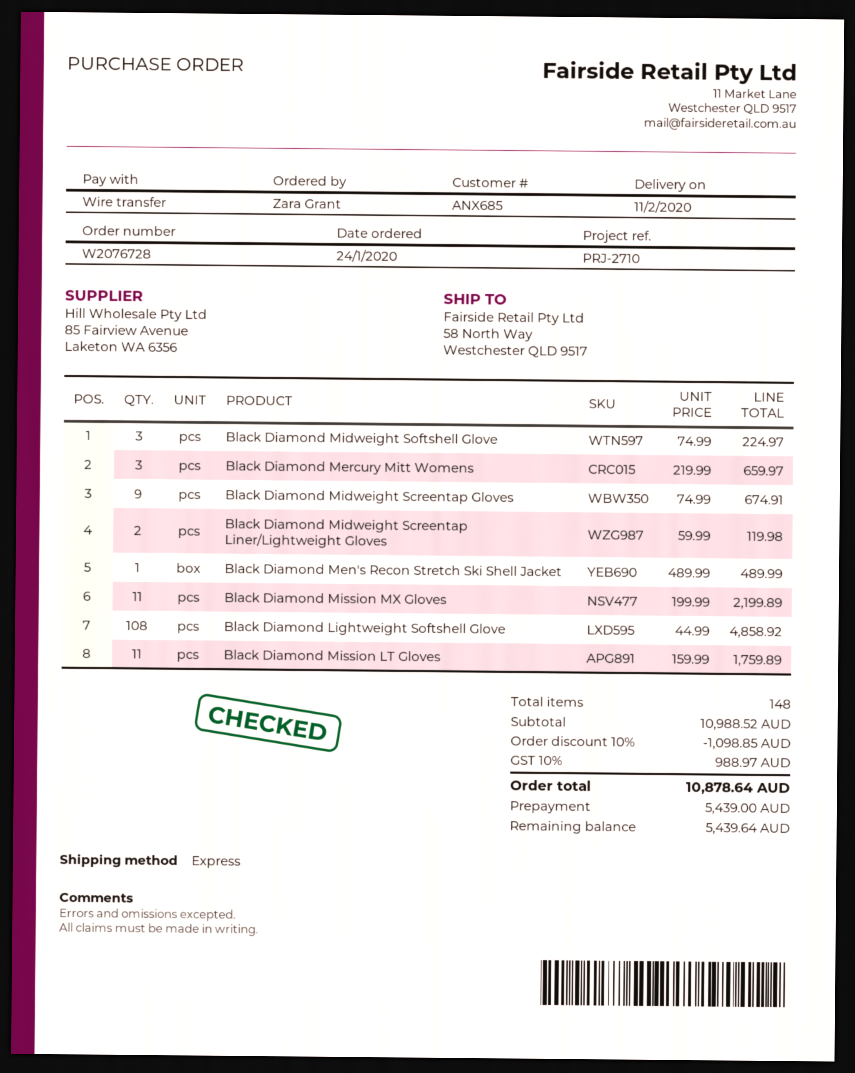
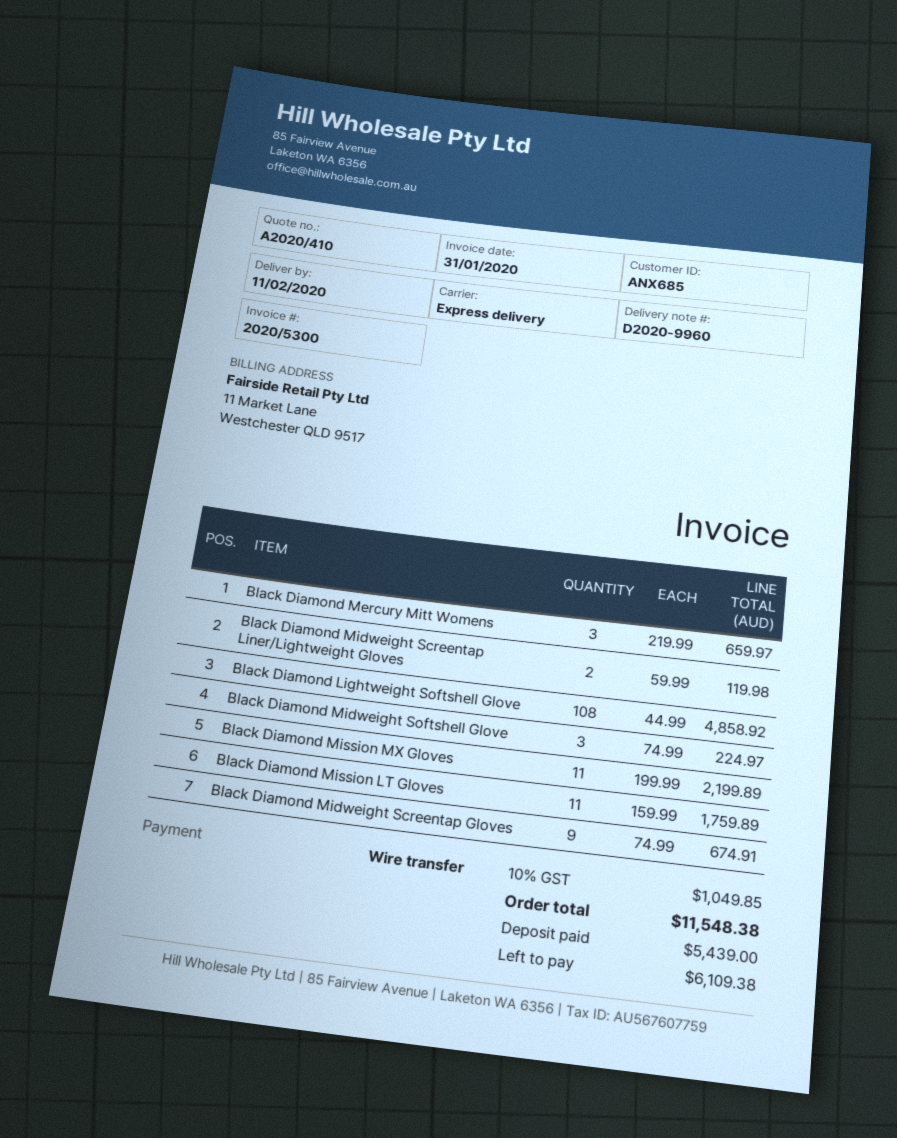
Black Diamond Men's Recon Stretch Ski Shell Jacket: 1 x 489.99 = 489.99 -> none
discount: 10% = 1098.85 -> none
tax: 10% = 988.97 -> 10% = 1049.85
total: 10878.64 -> 11548.38
balance: 5439.64 -> 6109.38

